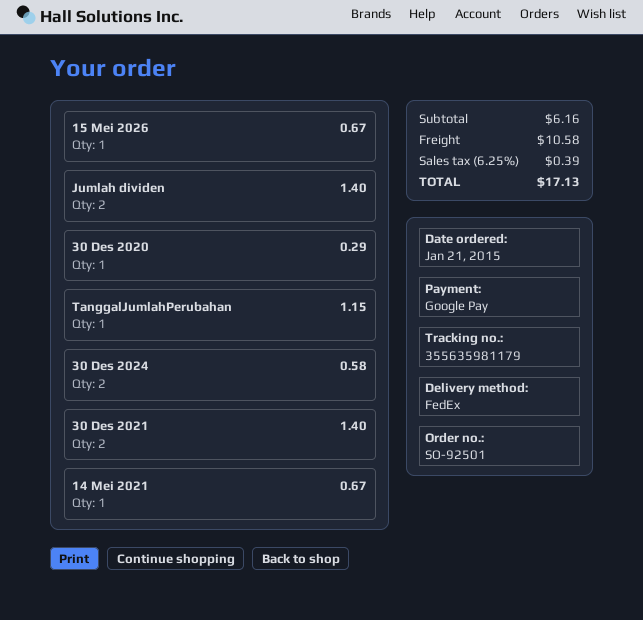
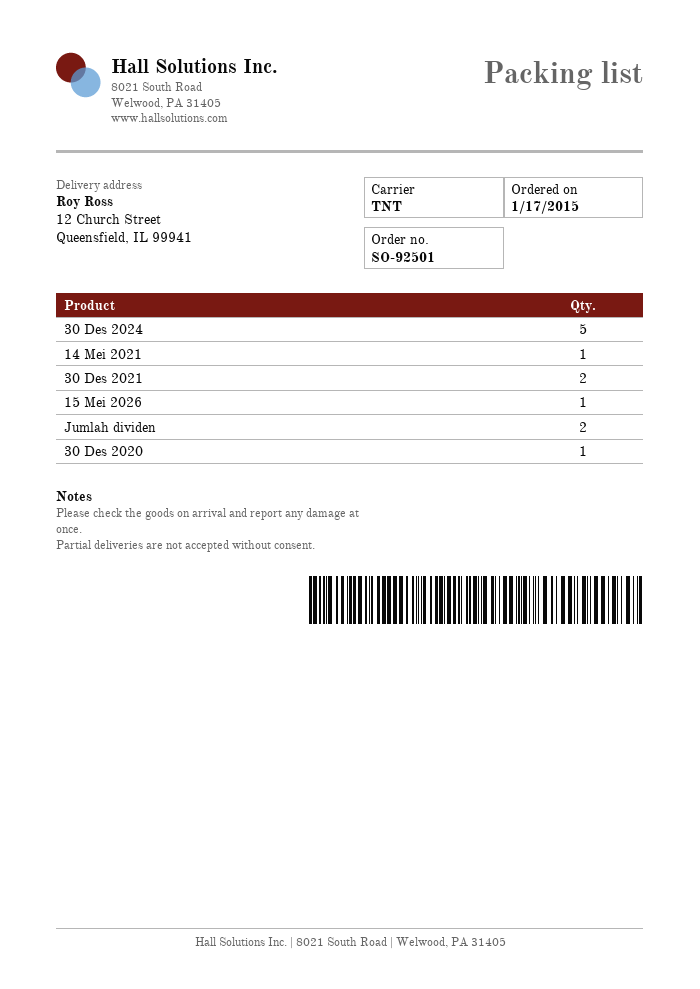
order date: 2015-01-21 -> 2015-01-17
shipping method: FedEx -> TNT
TanggalJumlahPerubahan: 1 -> none
30 Des 2024: 2 -> 5

